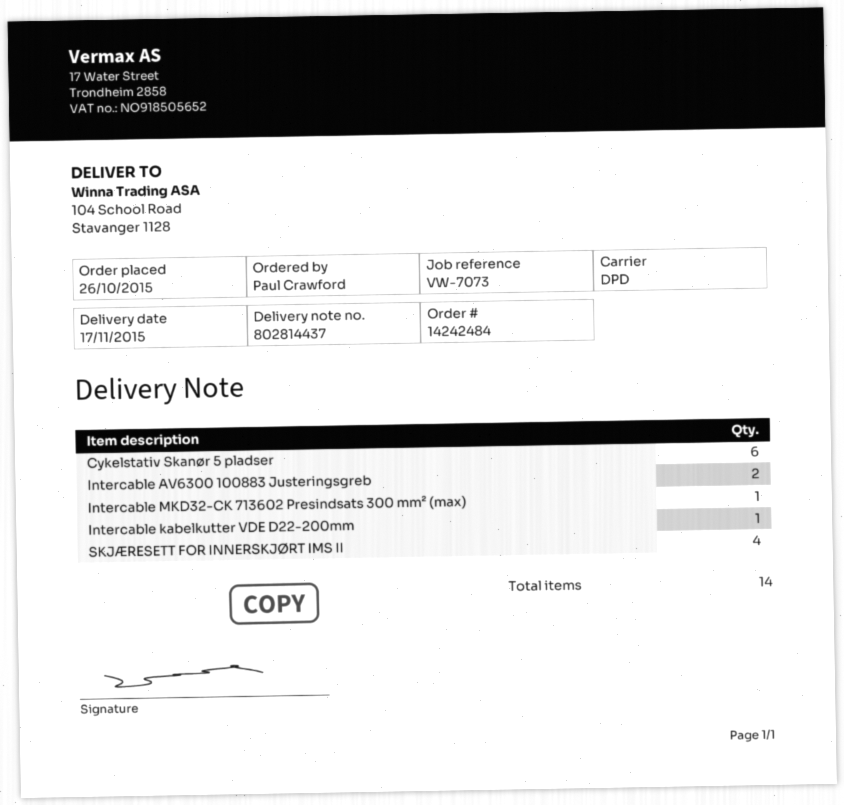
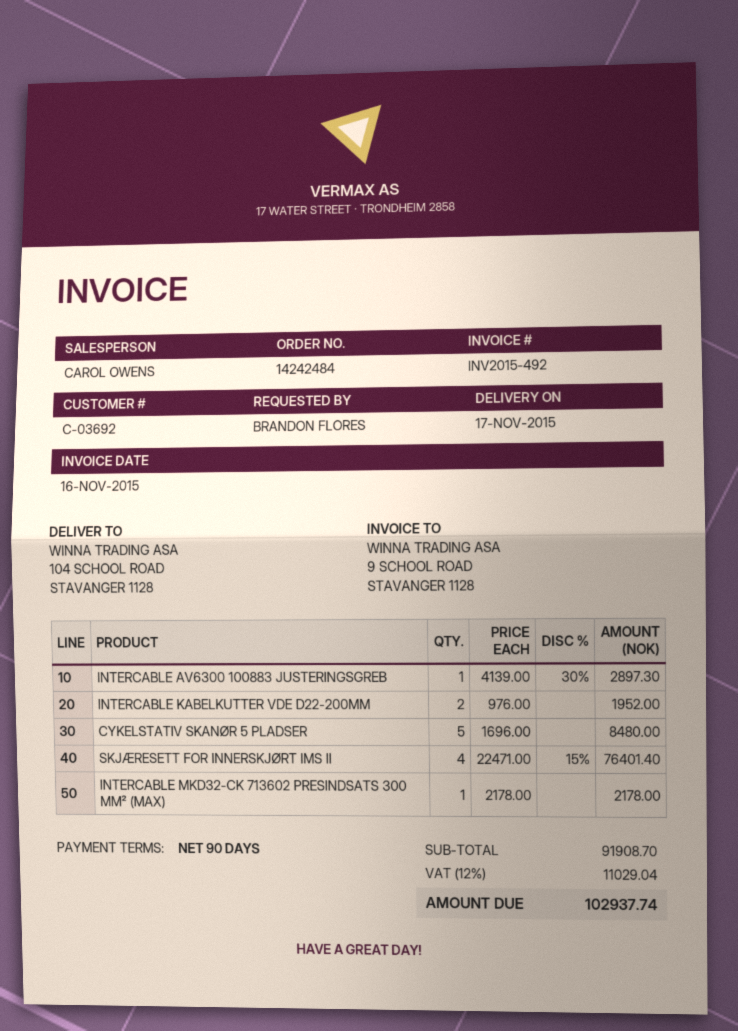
ordered by: Paul Crawford -> BRANDON FLORES
Cykelstativ Skanør 5 pladser: 6 -> 5
Intercable AV6300 100883 Justeringsgreb: 2 -> 1
Intercable kabelkutter VDE D22-200mm: 1 -> 2

